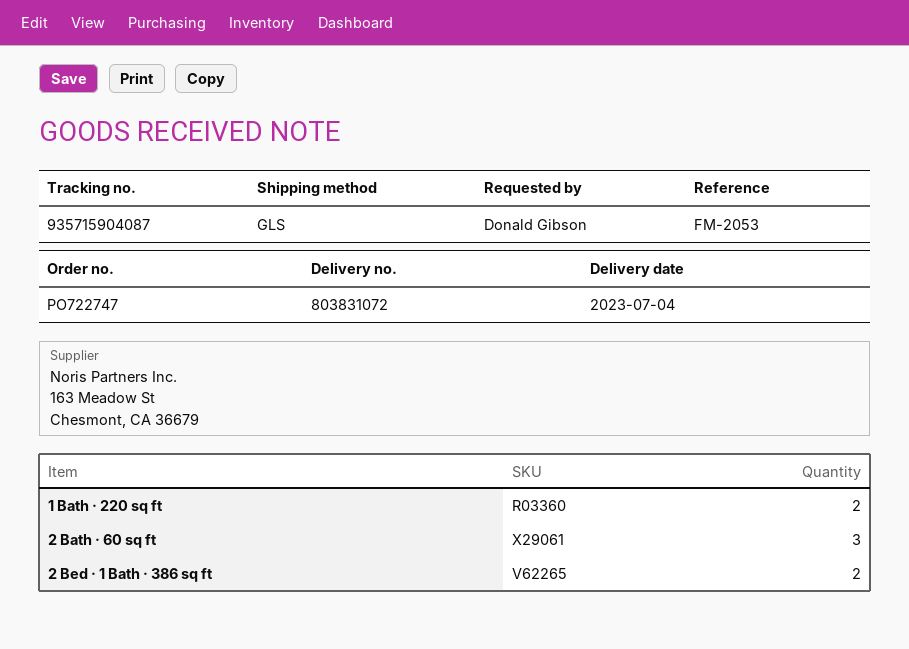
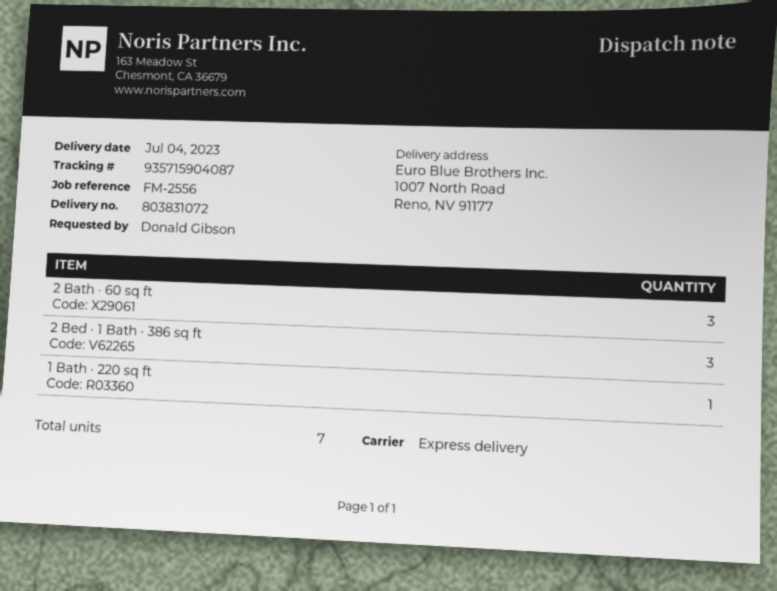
reference: FM-2053 -> FM-2556
shipping method: GLS -> express
1 Bath · 220 sq ft: 2 -> 1
2 Bed · 1 Bath · 386 sq ft: 2 -> 3

